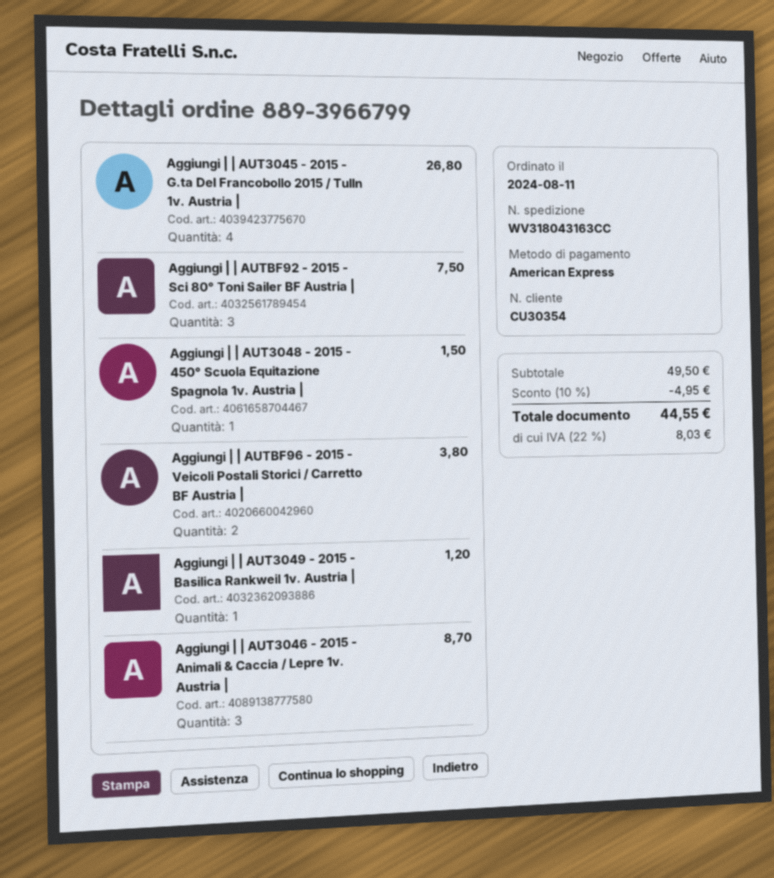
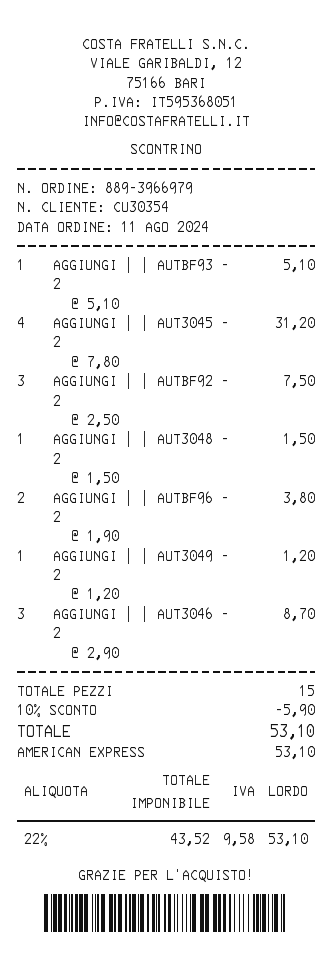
order number: 889-3966799 -> 889-3966979
Aggiungi | | AUT3045 - 2015 - G.ta Del Francobollo 2015 / Tulln 1v. Austria |: 4 for 26.80 -> 4 for 31.20
AGGIUNGI | | AUTBF93 - 2: none -> 1 for 5.10
discount: 10% = 4.95 -> 10% = 5.90
tax: 22% = 8.03 -> 22% = 9.58
total: 44.55 -> 53.10

